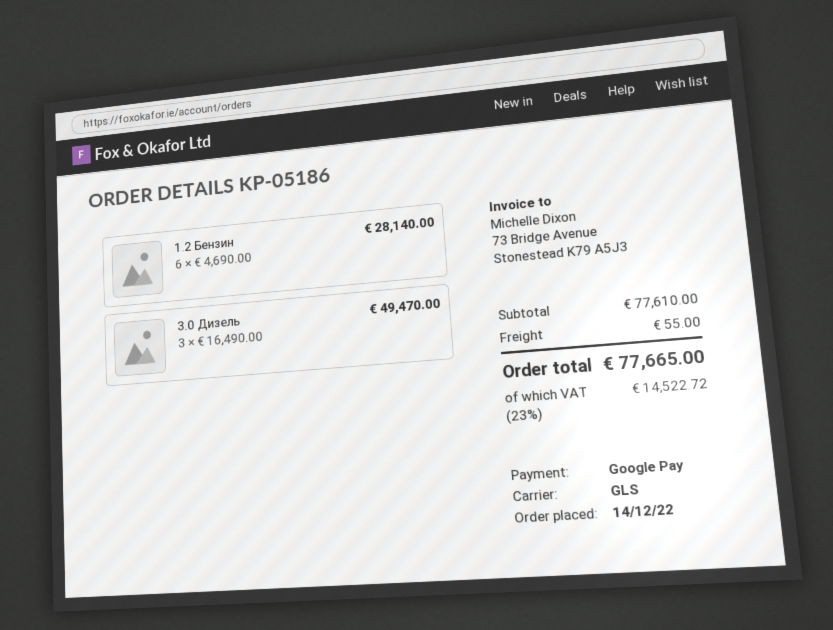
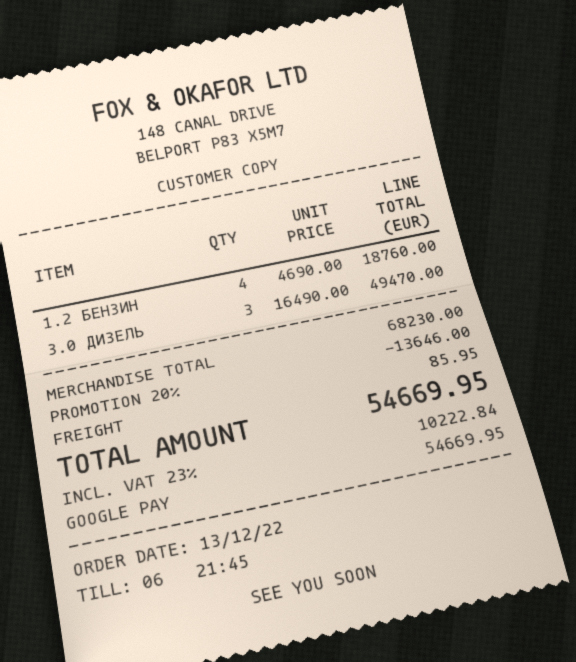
order date: 2022-12-14 -> 2022-12-13
1.2 Бензин: 6 x 4690.00 = 28140.00 -> 4 x 4690.00 = 18760.00
subtotal: 77610.00 -> 68230.00
discount: none -> 20% = 13646.00
shipping: 55.00 -> 85.95
tax: 23% = 14522.72 -> 23% = 10222.84
total: 77665.00 -> 54669.95

